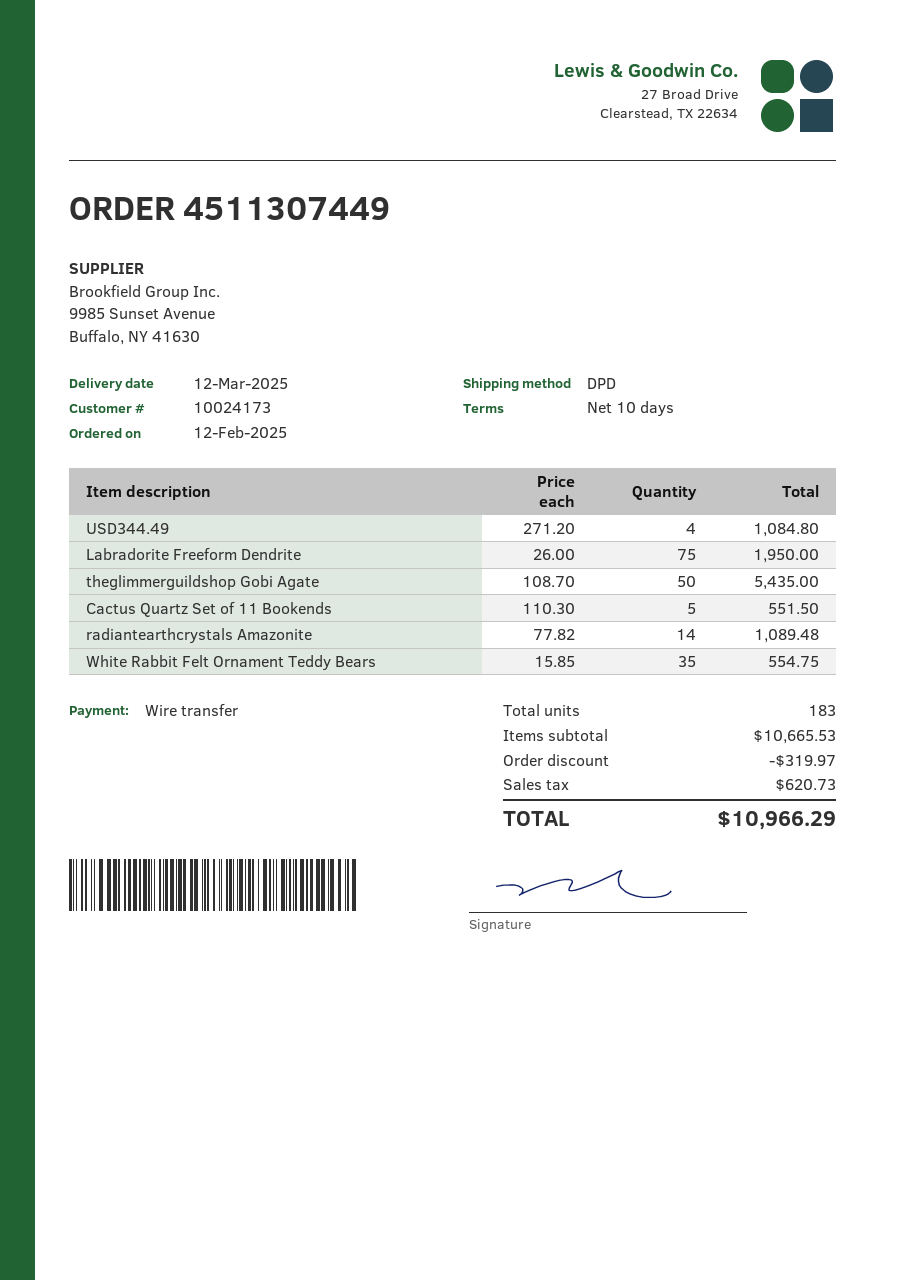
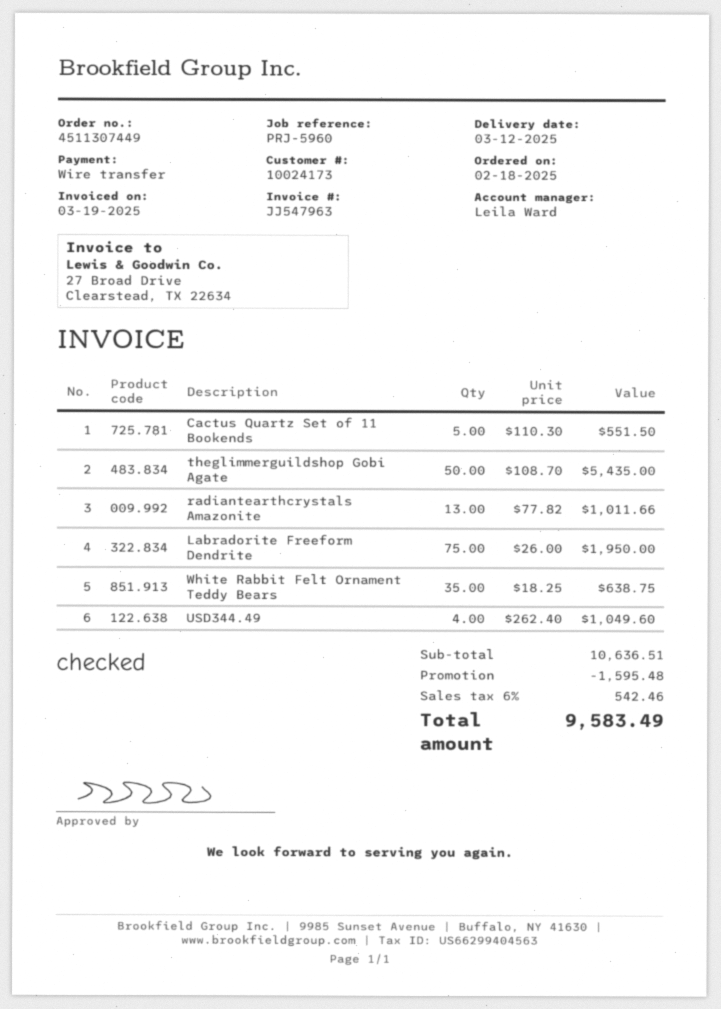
order date: 2025-02-12 -> 2025-02-18
USD344.49: 4 x 271.20 = 1084.80 -> 4 x 262.40 = 1049.60
radiantearthcrystals Amazonite: 14 x 77.82 = 1089.48 -> 13 x 77.82 = 1011.66
White Rabbit Felt Ornament Teddy Bears: 35 x 15.85 = 554.75 -> 35 x 18.25 = 638.75
subtotal: 10665.53 -> 10636.51
discount: 319.97 -> 1595.48
tax: 620.73 -> 542.46
total: 10966.29 -> 9583.49

